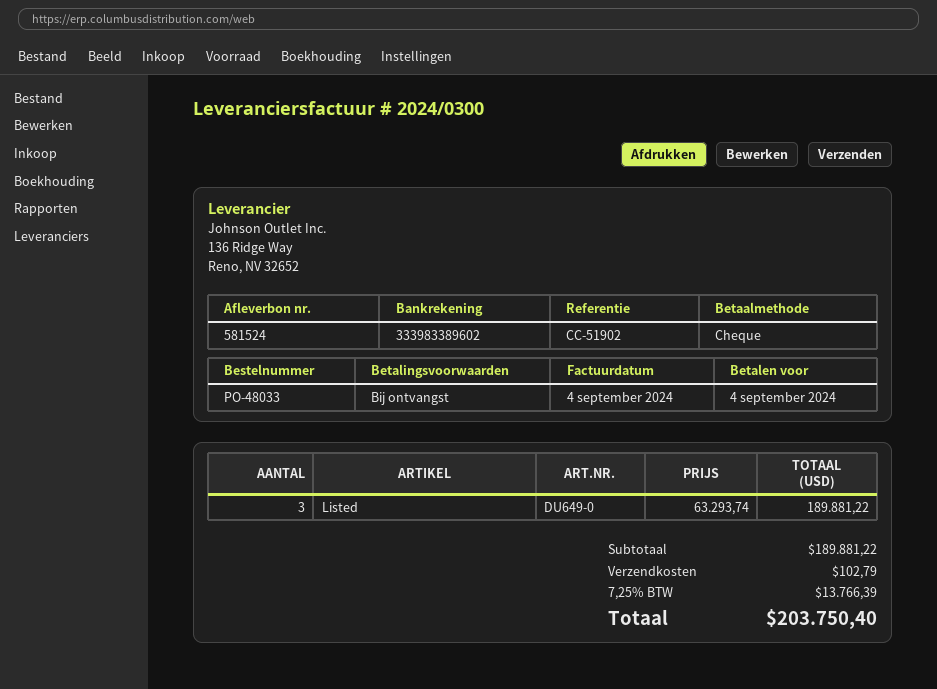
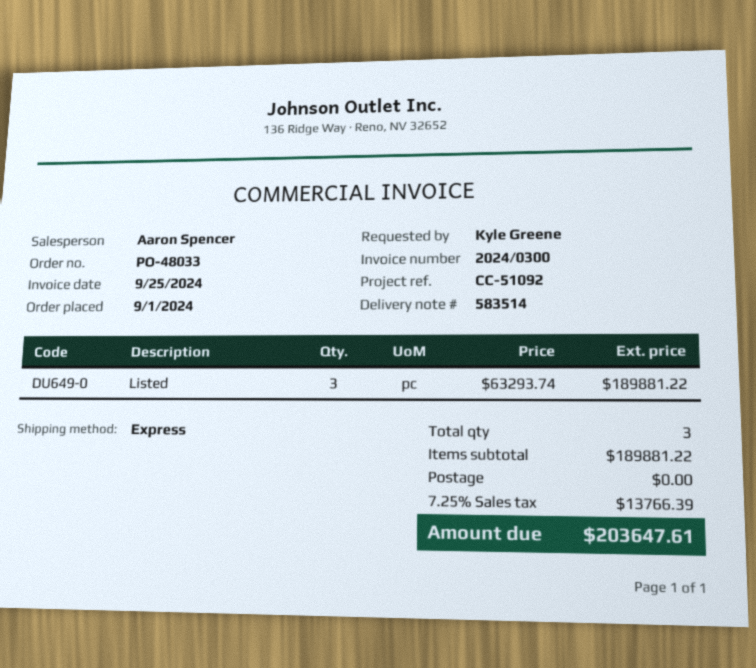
delivery note number: 581524 -> 583514
invoice date: 2024-09-04 -> 2024-09-25
reference: CC-51902 -> CC-51092
shipping: 102.79 -> 0.00
total: 203750.40 -> 203647.61

